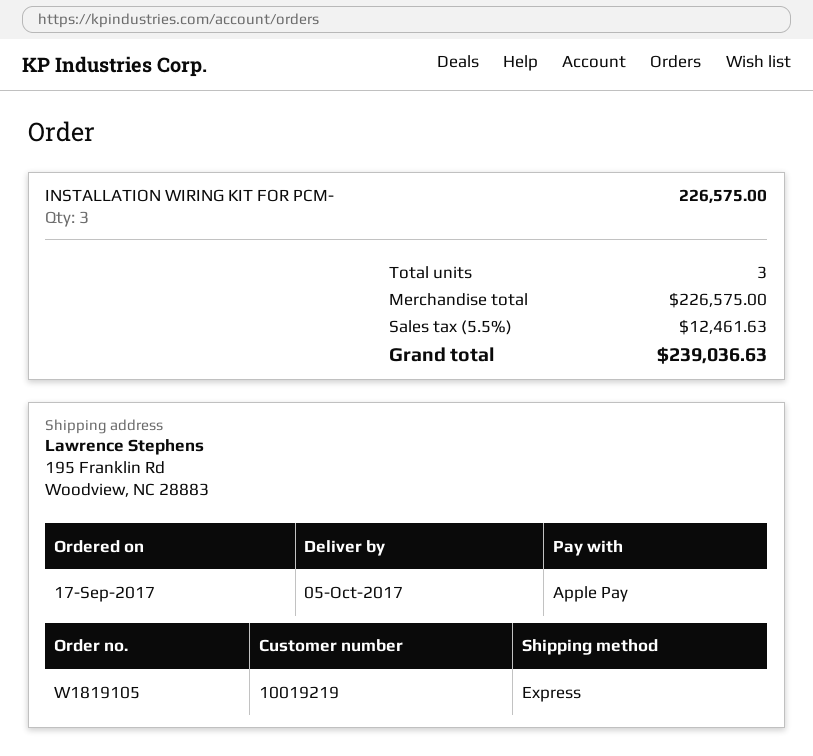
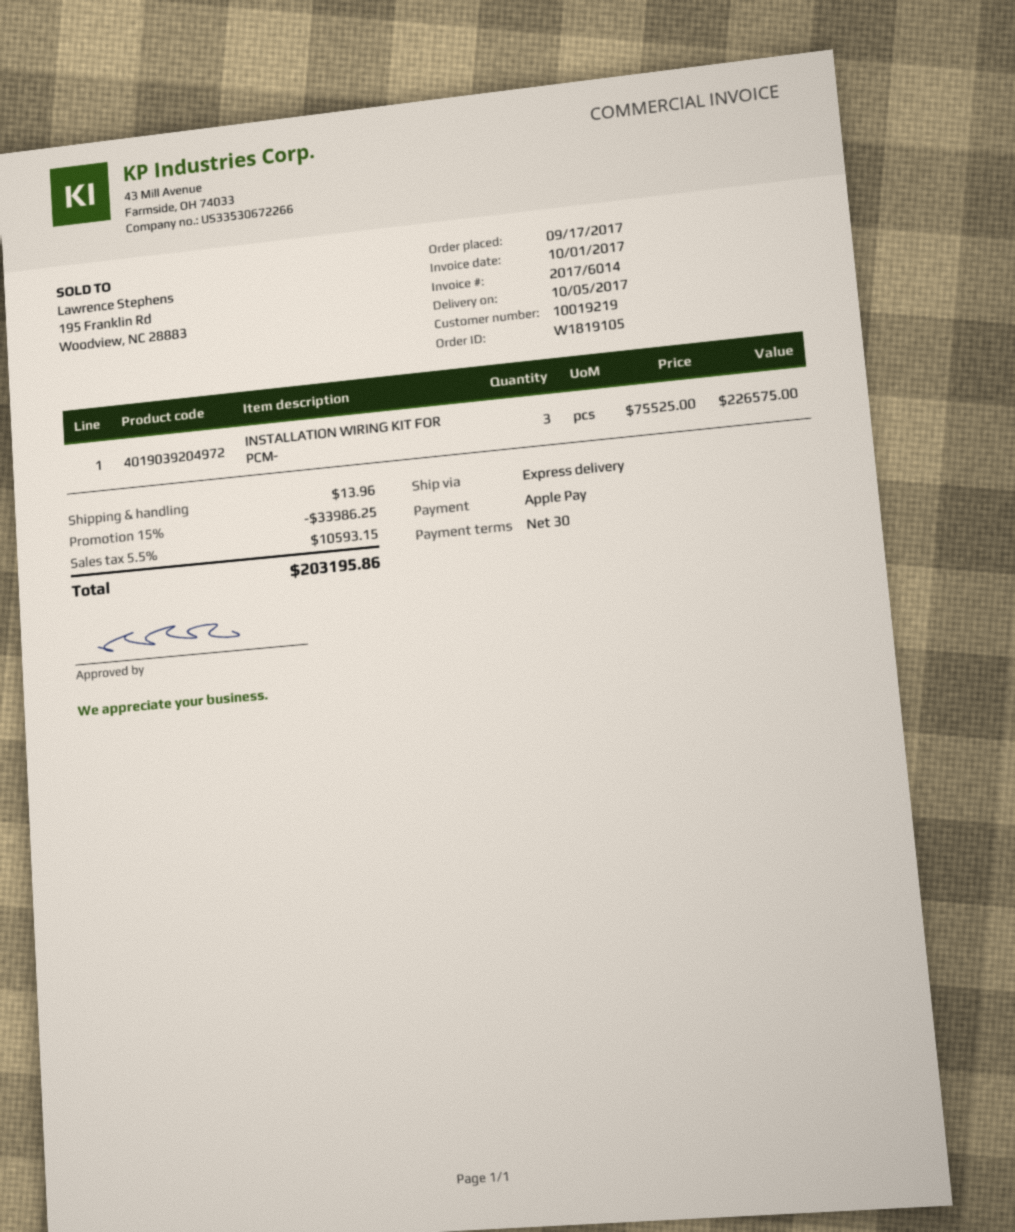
discount: none -> 15% = 33986.25
shipping: none -> 13.96
tax: 5.5% = 12461.63 -> 5.5% = 10593.15
total: 239036.63 -> 203195.86

